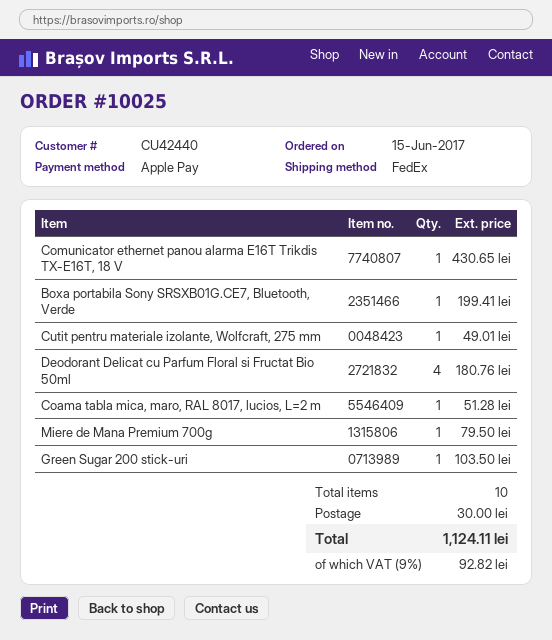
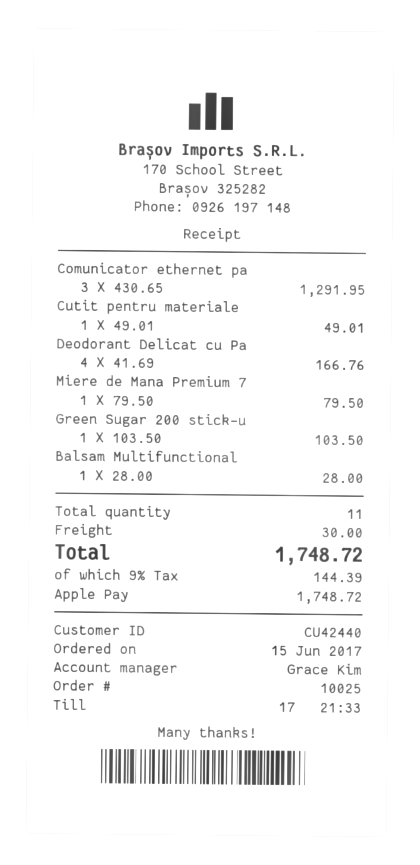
Comunicator ethernet panou alarma E16T Trikdis TX-E16T, 18 V: 1 for 430.65 -> 3 for 1291.95
Boxa portabila Sony SRSXB01G.CE7, Bluetooth, Verde: 1 for 199.41 -> none
Deodorant Delicat cu Parfum Floral si Fructat Bio 50ml: 4 for 180.76 -> 4 for 166.76
Coama tabla mica, maro, RAL 8017, lucios, L=2 m: 1 for 51.28 -> none
Balsam Multifunctional: none -> 1 for 28.00
total quantity: 10 -> 11
tax: 9% = 92.82 -> 9% = 144.39
total: 1124.11 -> 1748.72

